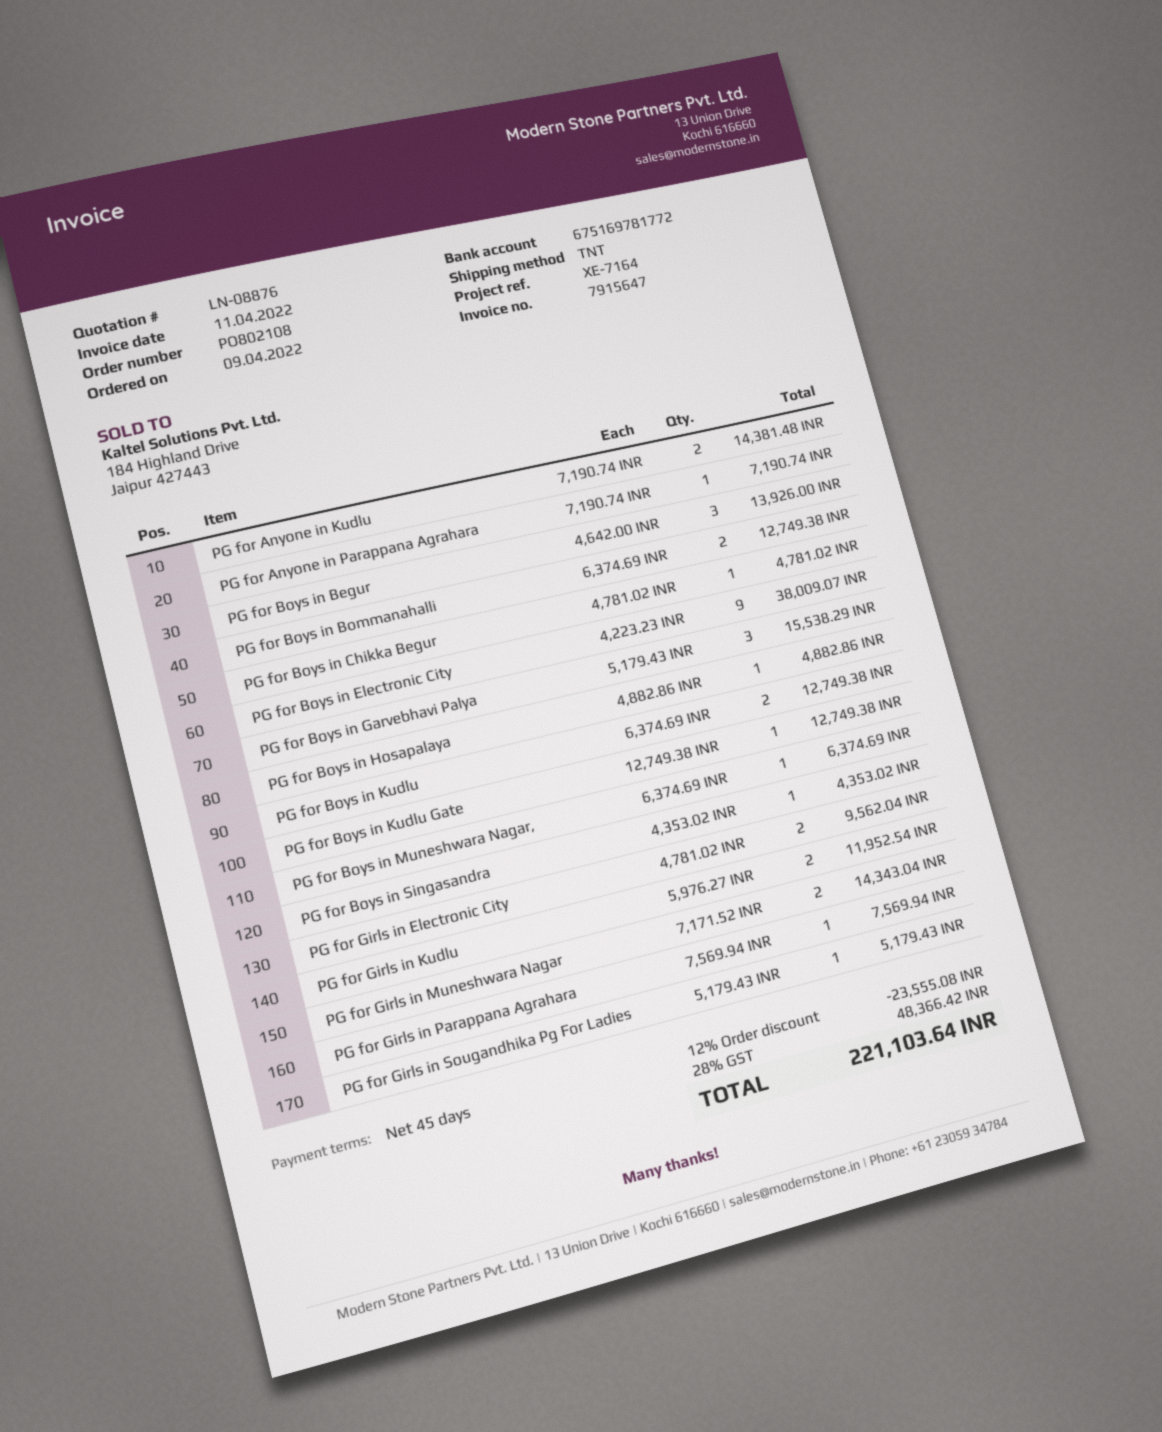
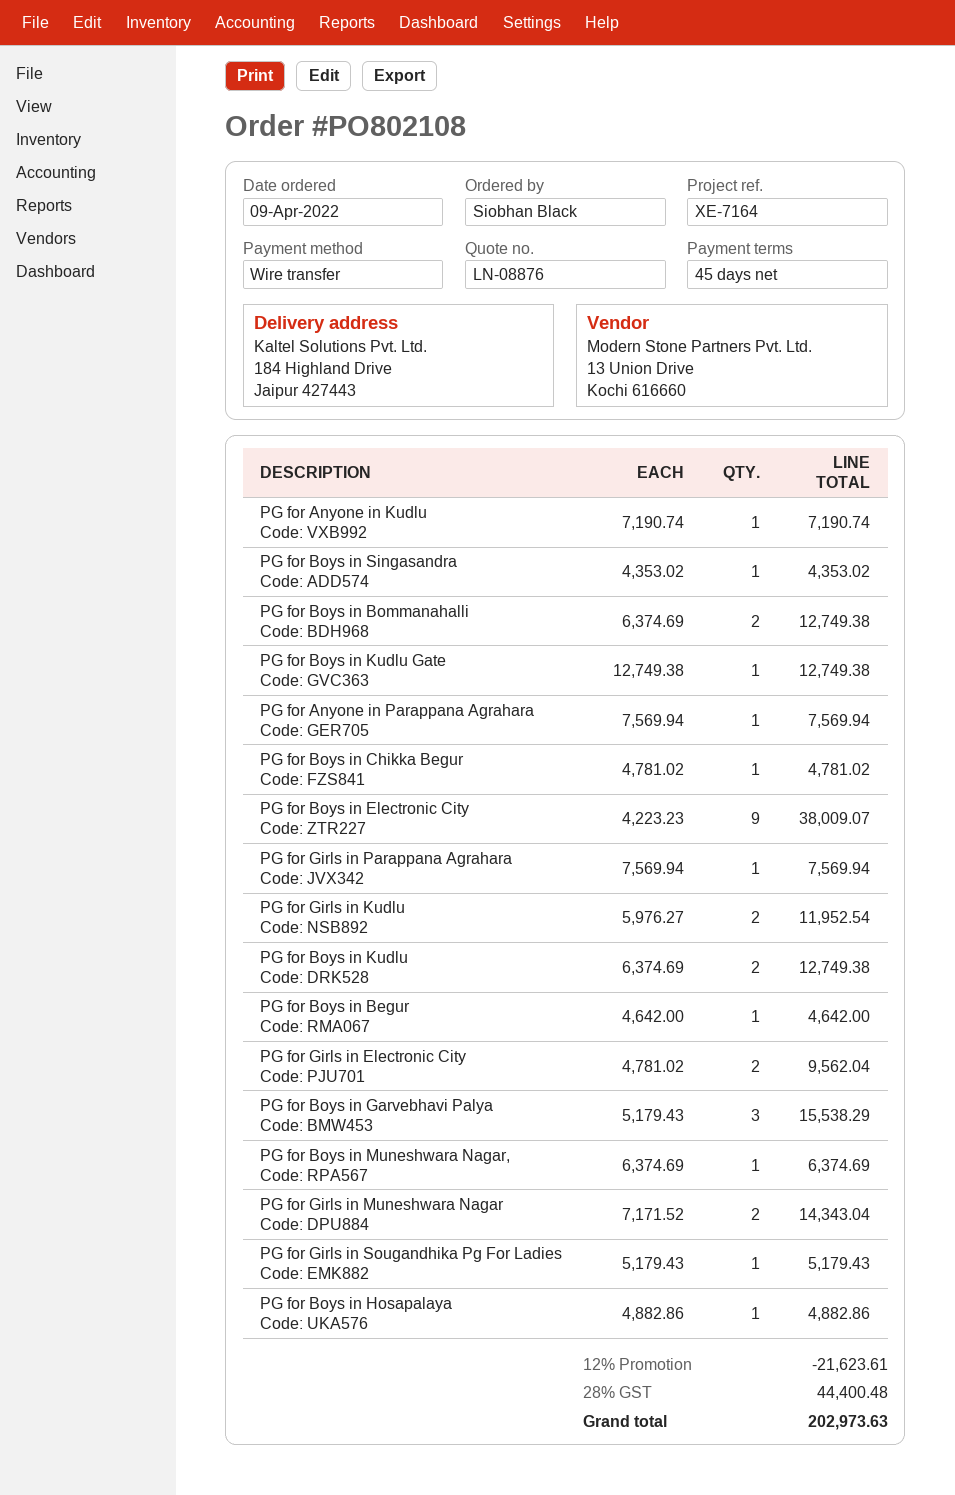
PG for Anyone in Kudlu: 2 x 7190.74 = 14381.48 -> 1 x 7190.74 = 7190.74
PG for Anyone in Parappana Agrahara: 1 x 7190.74 = 7190.74 -> 1 x 7569.94 = 7569.94
PG for Boys in Begur: 3 x 4642.00 = 13926.00 -> 1 x 4642.00 = 4642.00
discount: 12% = 23555.08 -> 12% = 21623.61
tax: 28% = 48366.42 -> 28% = 44400.48
total: 221103.64 -> 202973.63

